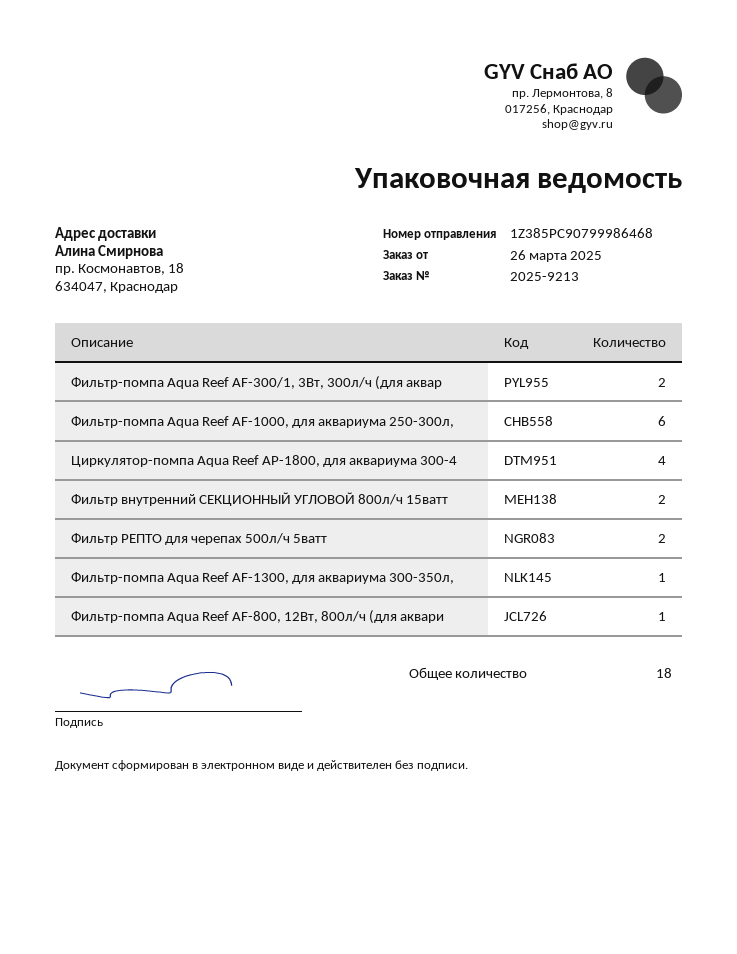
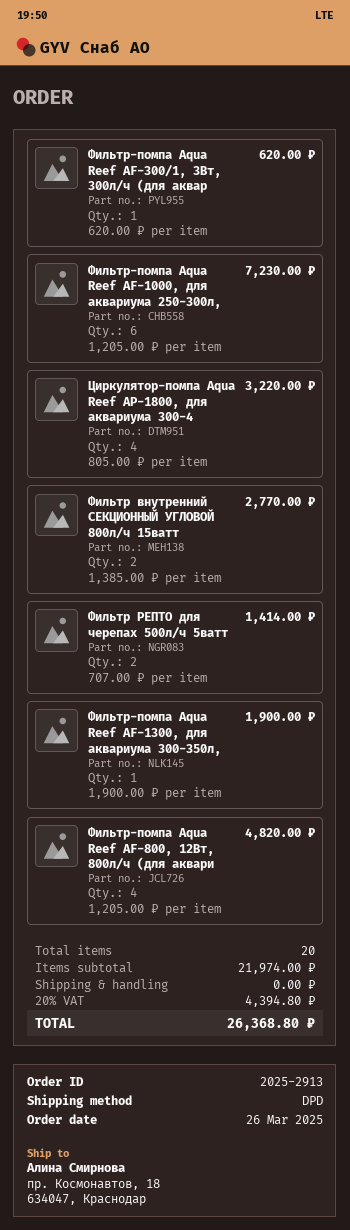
order number: 2025-9213 -> 2025-2913
Фильтр-помпа Aqua Reef AF-300/1, 3Вт, 300л/ч (для аквар: 2 -> 1
Фильтр-помпа Aqua Reef AF-800, 12Вт, 800л/ч (для аквари: 1 -> 4
total quantity: 18 -> 20

